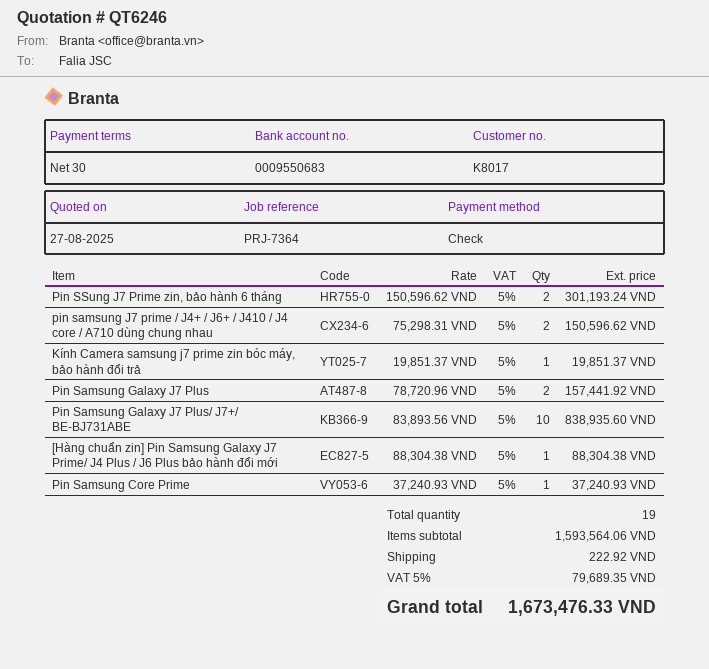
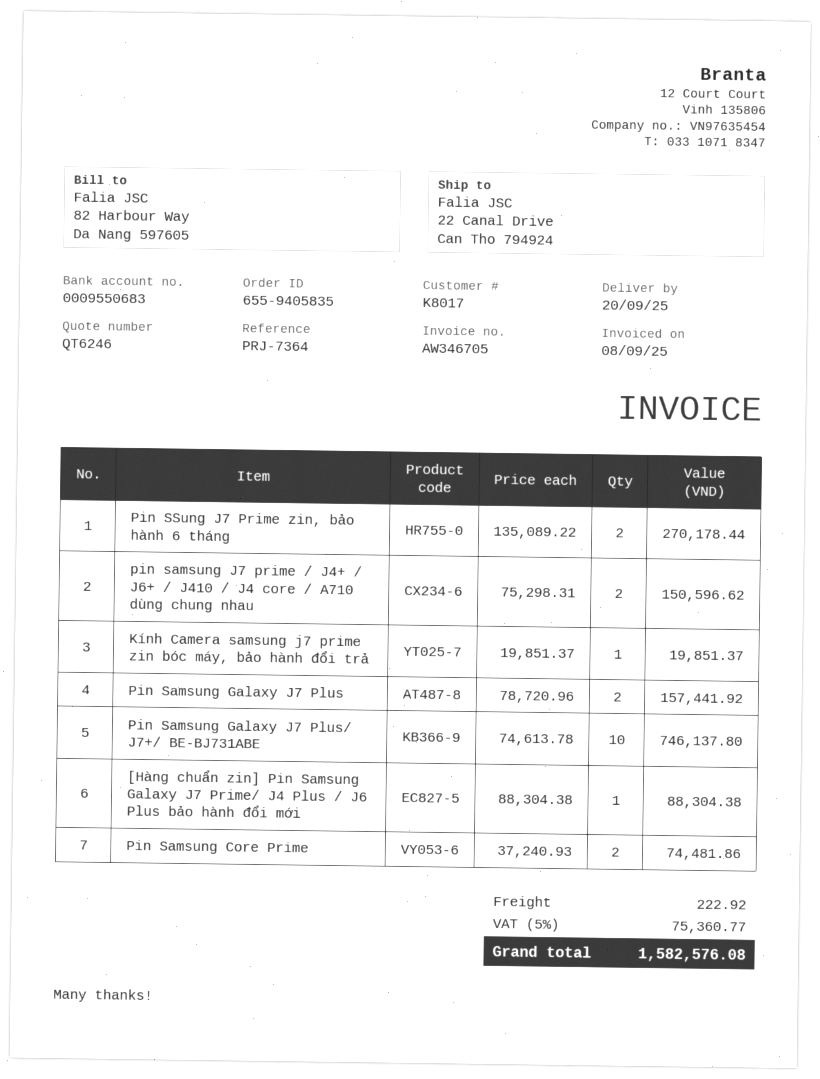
Pin SSung J7 Prime zin, bảo hành 6 tháng: 2 x 150596.62 = 301193.24 -> 2 x 135089.22 = 270178.44
Pin Samsung Galaxy J7 Plus/ J7+/ BE-BJ731ABE: 10 x 83893.56 = 838935.60 -> 10 x 74613.78 = 746137.80
Pin Samsung Core Prime: 1 x 37240.93 = 37240.93 -> 2 x 37240.93 = 74481.86
tax: 5% = 79689.35 -> 5% = 75360.77
total: 1673476.33 -> 1582576.08

